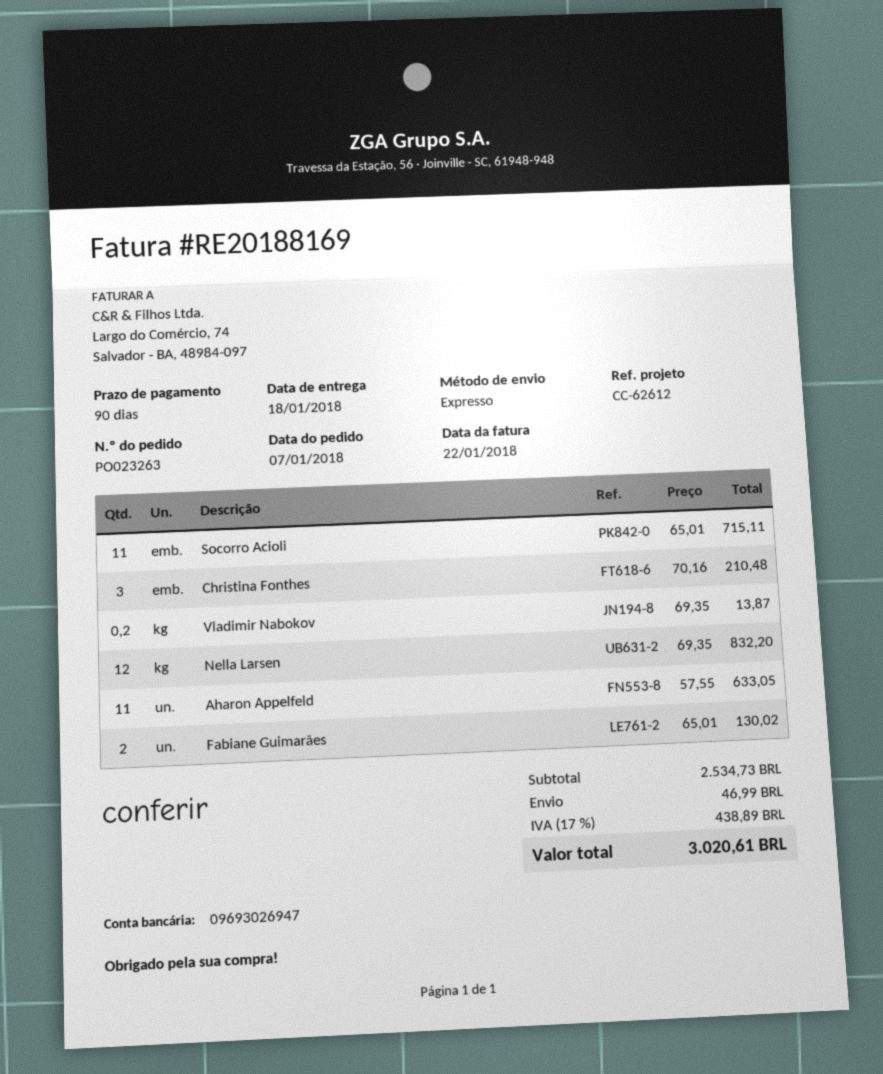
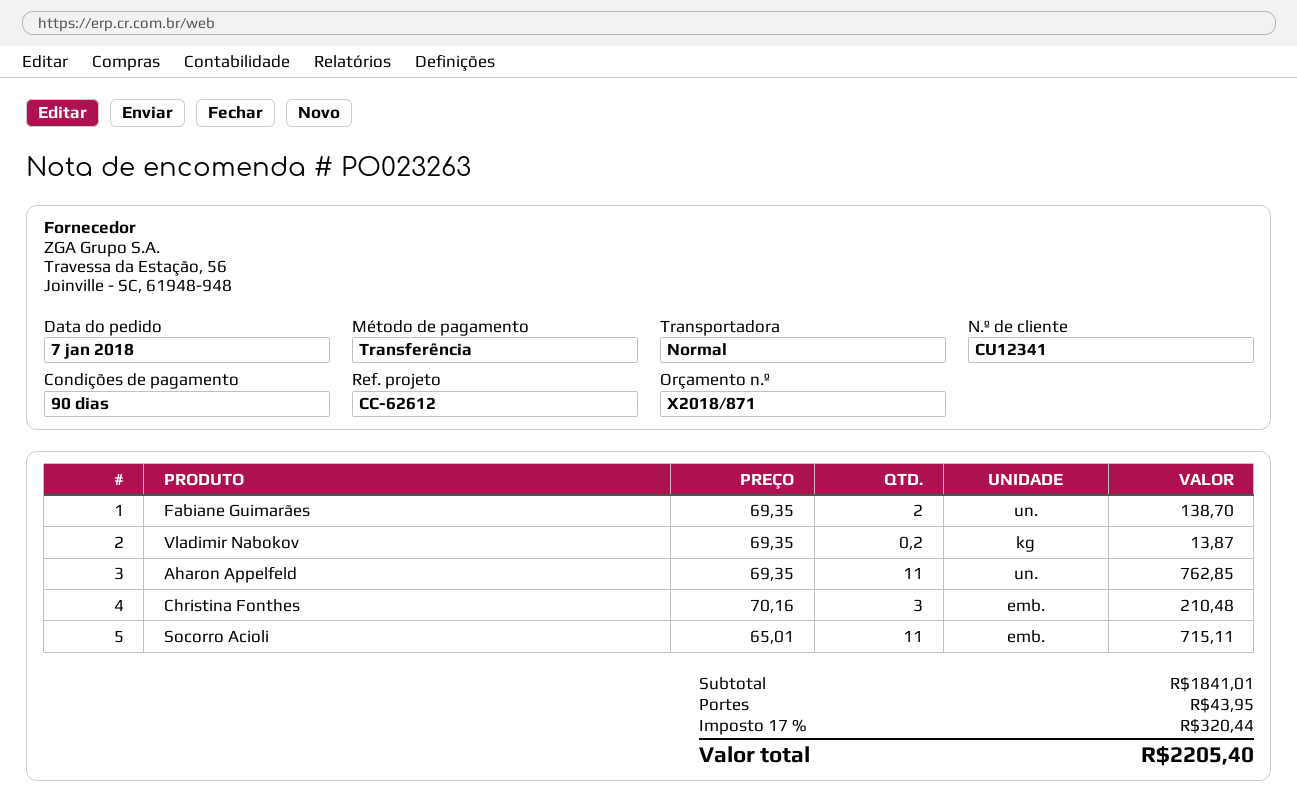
shipping method: express -> standard
Nella Larsen: 12 x 69.35 = 832.20 -> none
Aharon Appelfeld: 11 x 57.55 = 633.05 -> 11 x 69.35 = 762.85
Fabiane Guimarães: 2 x 65.01 = 130.02 -> 2 x 69.35 = 138.70
subtotal: 2534.73 -> 1841.01
shipping: 46.99 -> 43.95
tax: 17% = 438.89 -> 17% = 320.44
total: 3020.61 -> 2205.40

